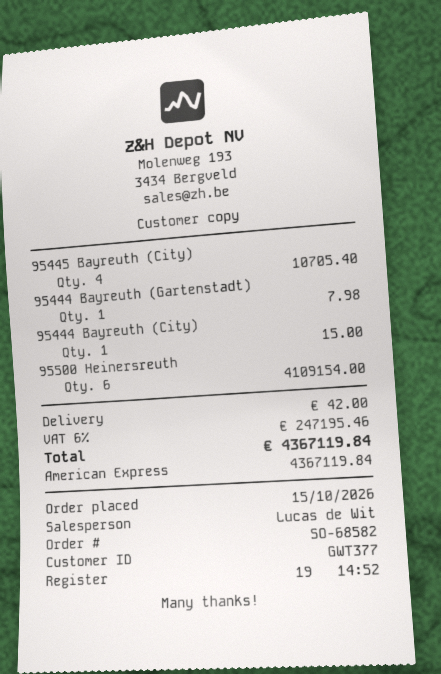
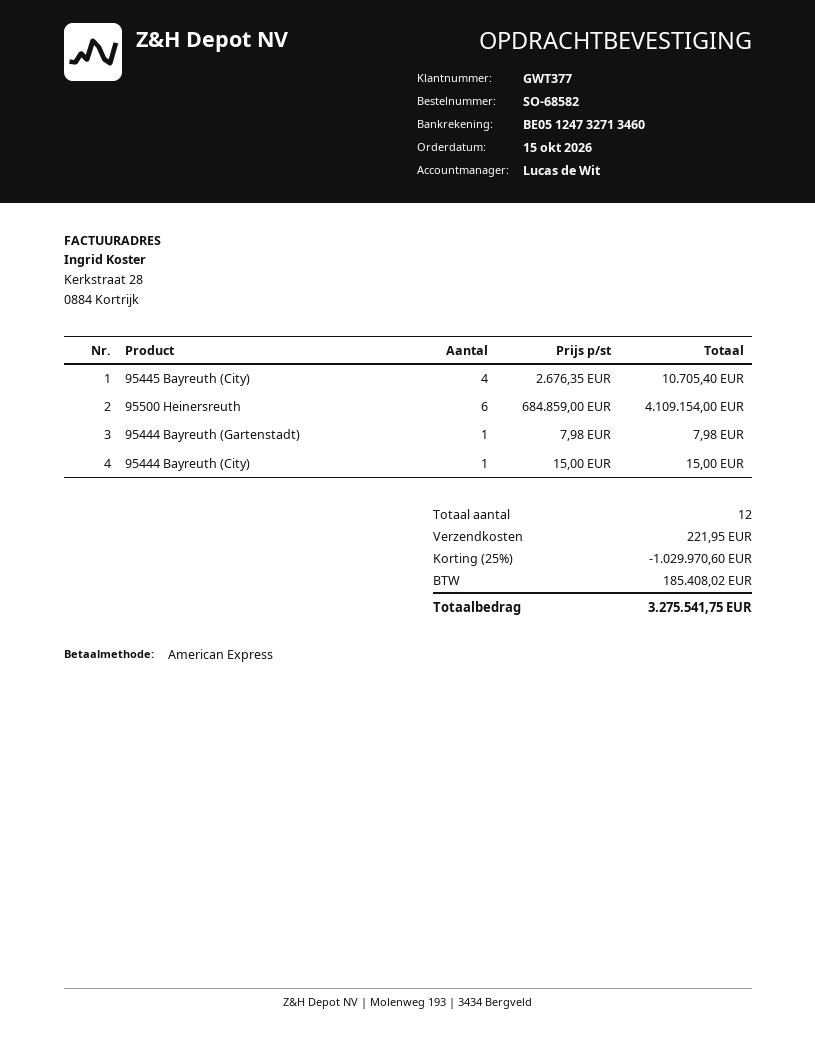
discount: none -> 25% = 1029970.60
shipping: 42.00 -> 221.95
tax: 247195.46 -> 185408.02
total: 4367119.84 -> 3275541.75

